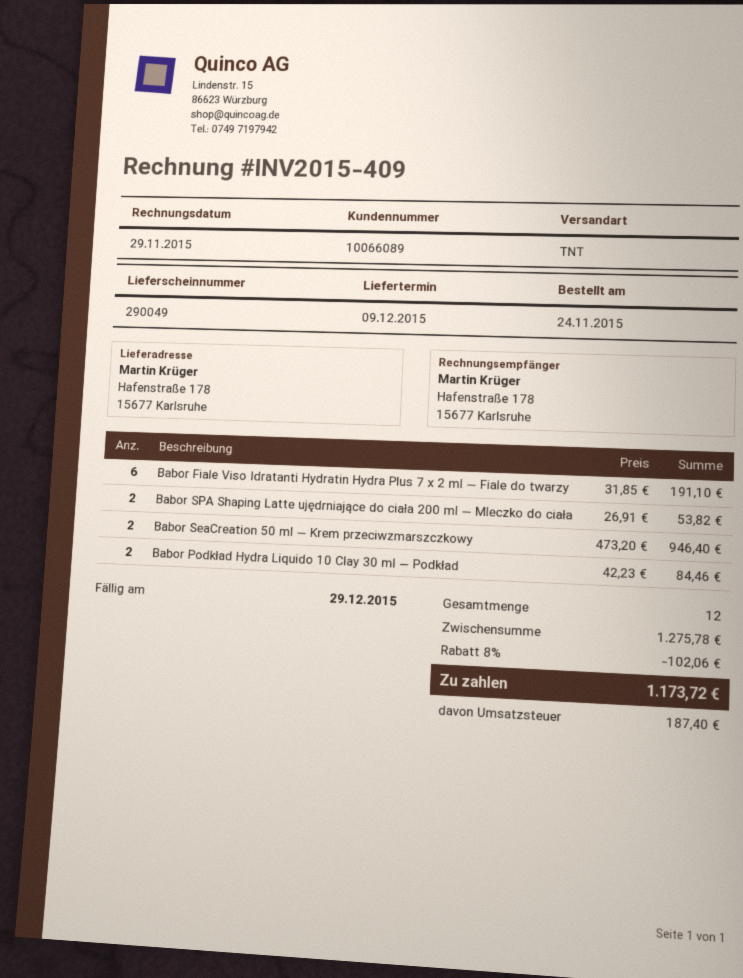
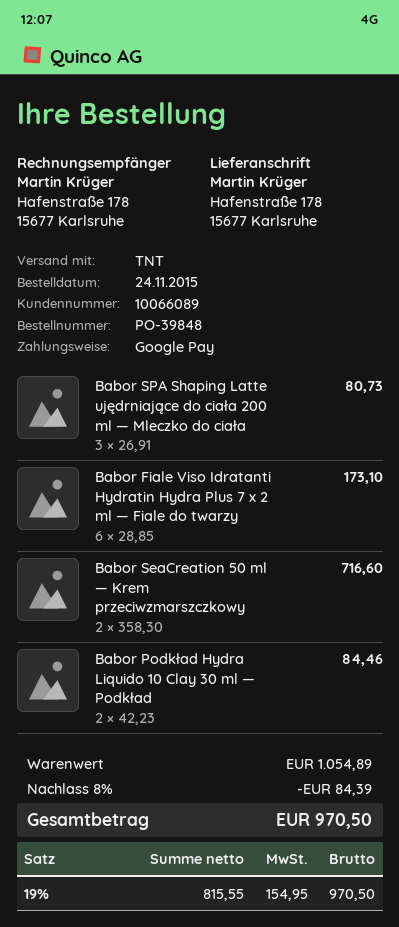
Babor Fiale Viso Idratanti Hydratin Hydra Plus 7 x 2 ml — Fiale do twarzy: 6 x 31.85 = 191.10 -> 6 x 28.85 = 173.10
Babor SPA Shaping Latte ujędrniające do ciała 200 ml — Mleczko do ciała: 2 x 26.91 = 53.82 -> 3 x 26.91 = 80.73
Babor SeaCreation 50 ml — Krem przeciwzmarszczkowy: 2 x 473.20 = 946.40 -> 2 x 358.30 = 716.60
subtotal: 1275.78 -> 1054.89
discount: 8% = 102.06 -> 8% = 84.39
tax: 187.40 -> 154.95
total: 1173.72 -> 970.50

